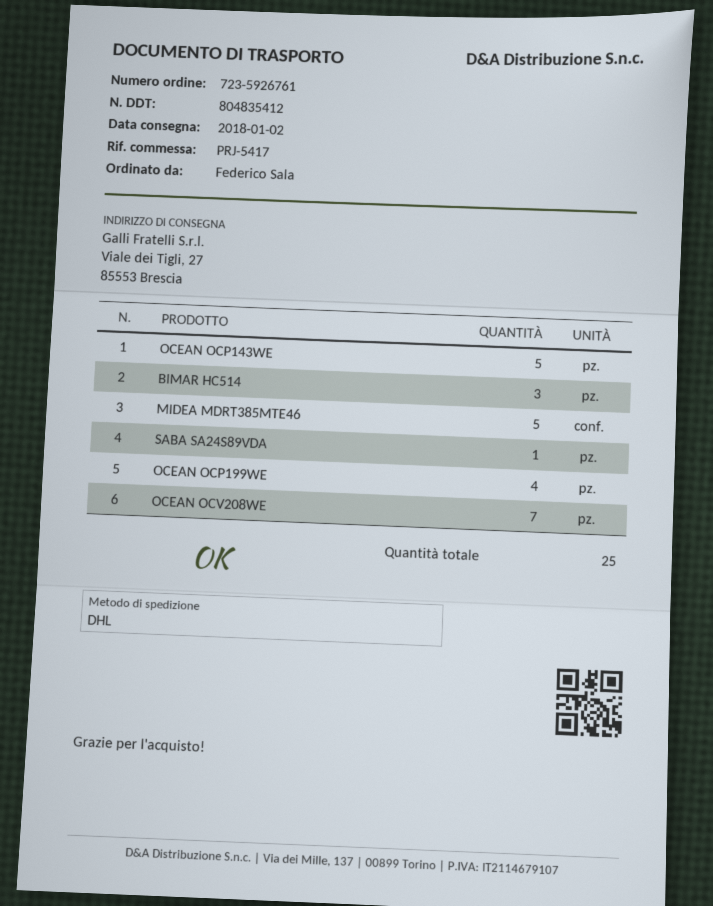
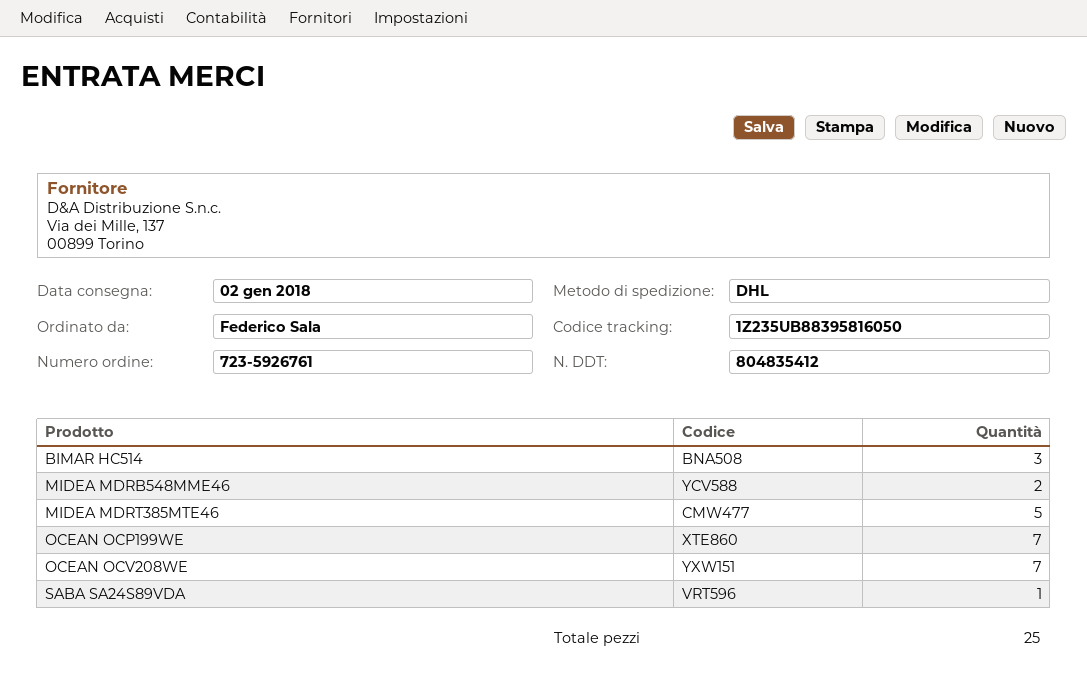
OCEAN OCP143WE: 5 -> none
OCEAN OCP199WE: 4 -> 7
MIDEA MDRB548MME46: none -> 2

